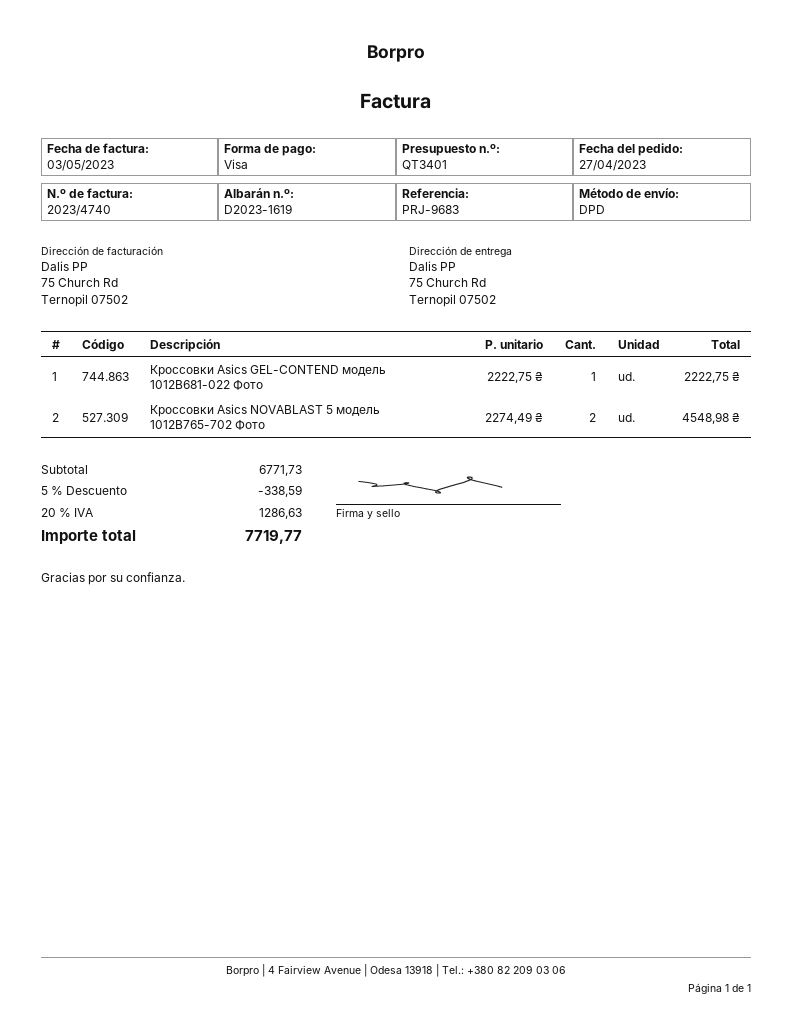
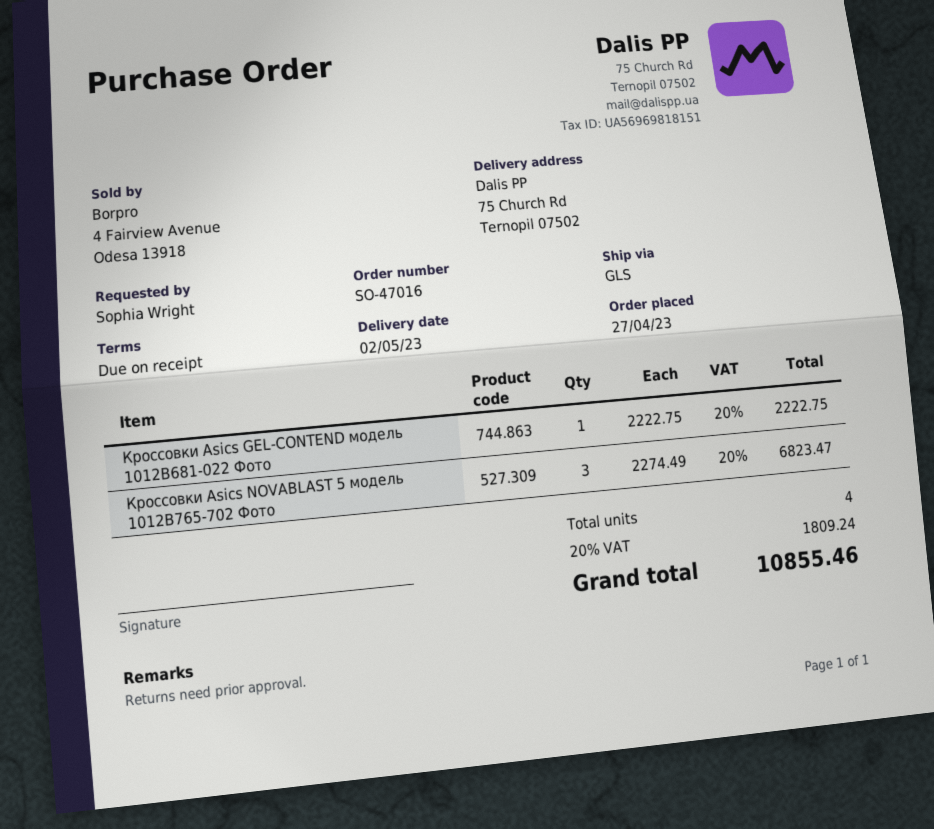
shipping method: DPD -> GLS
Кроссовки Asics NOVABLAST 5 модель 1012B765-702 Фото: 2 x 2274.49 = 4548.98 -> 3 x 2274.49 = 6823.47
discount: 5% = 338.59 -> none
tax: 20% = 1286.63 -> 20% = 1809.24
total: 7719.77 -> 10855.46

